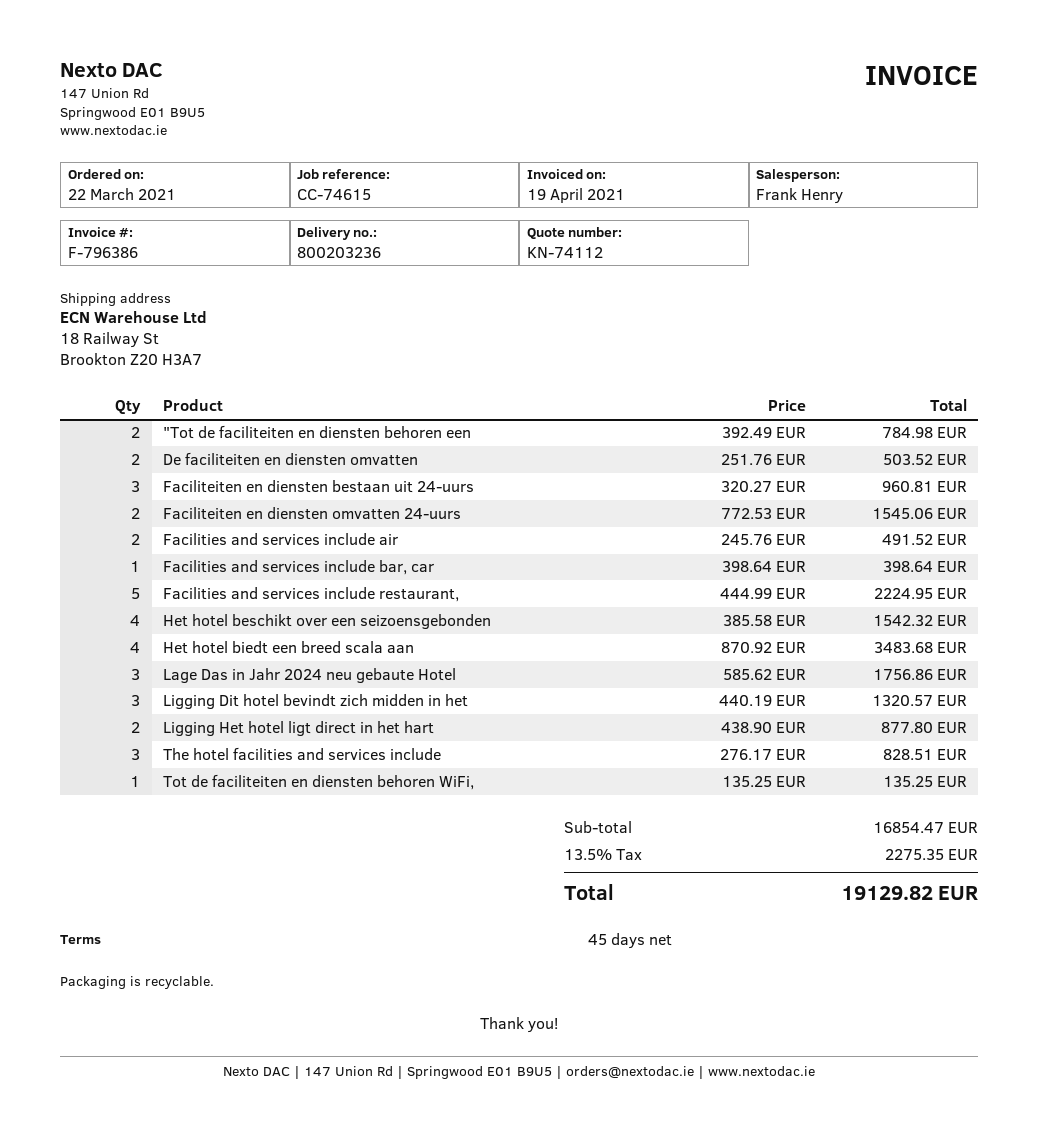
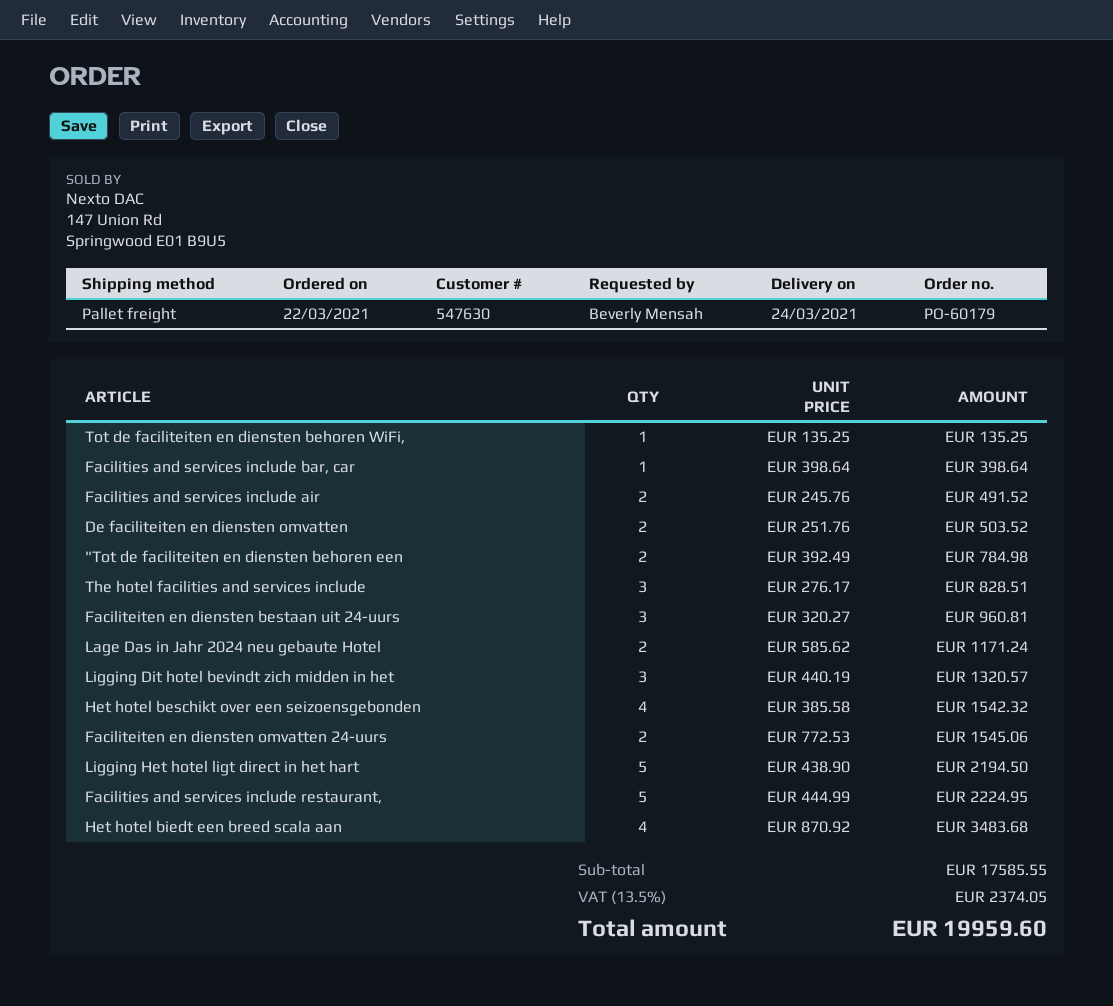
Lage Das in Jahr 2024 neu gebaute Hotel: 3 x 585.62 = 1756.86 -> 2 x 585.62 = 1171.24
Ligging Het hotel ligt direct in het hart: 2 x 438.90 = 877.80 -> 5 x 438.90 = 2194.50
subtotal: 16854.47 -> 17585.55
tax: 13.5% = 2275.35 -> 13.5% = 2374.05
total: 19129.82 -> 19959.60

